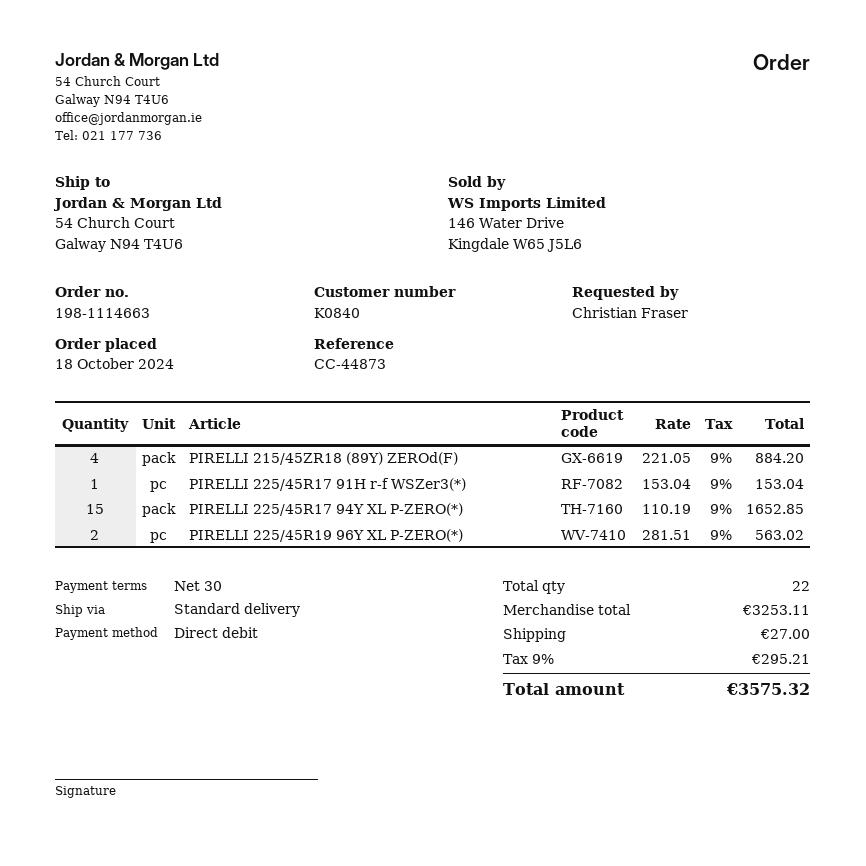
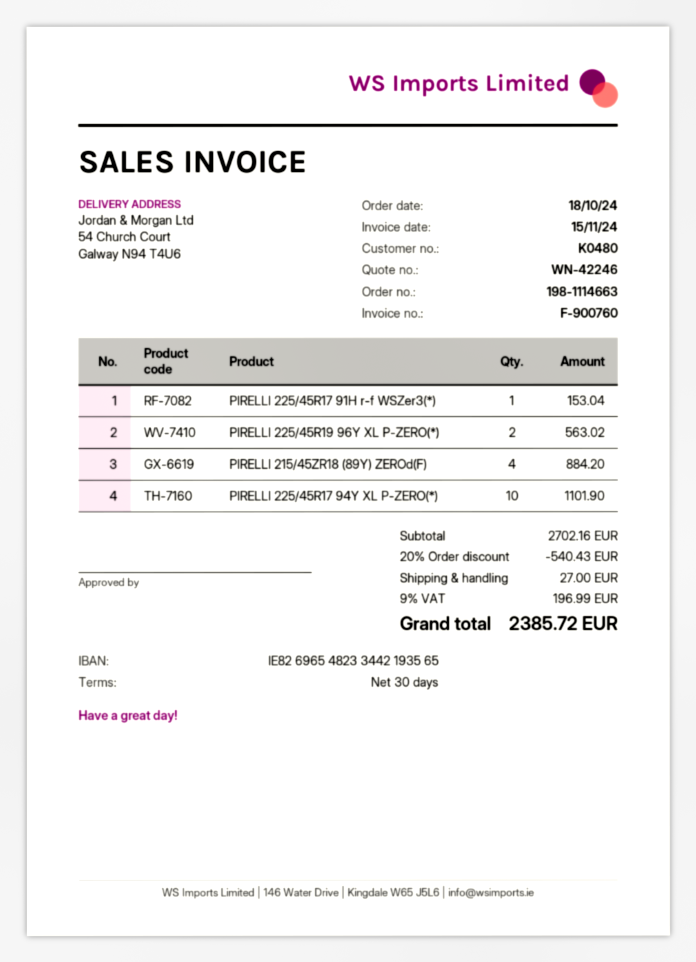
customer number: K0840 -> K0480
PIRELLI 225/45R17 94Y XL P-ZERO(*): 15 for 1652.85 -> 10 for 1101.90
subtotal: 3253.11 -> 2702.16
discount: none -> 20% = 540.43
tax: 9% = 295.21 -> 9% = 196.99
total: 3575.32 -> 2385.72

